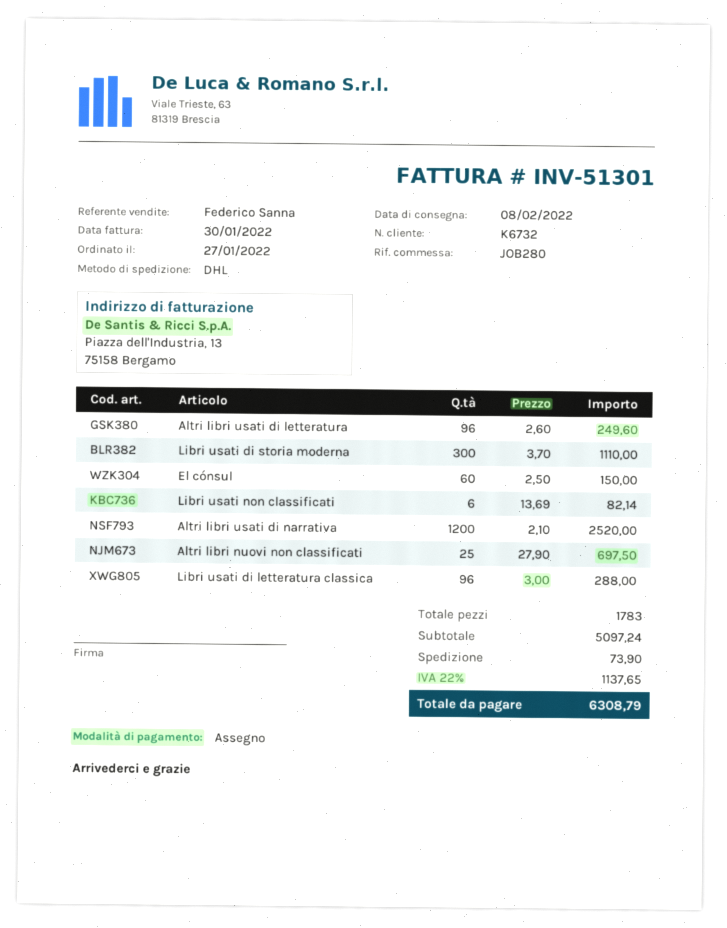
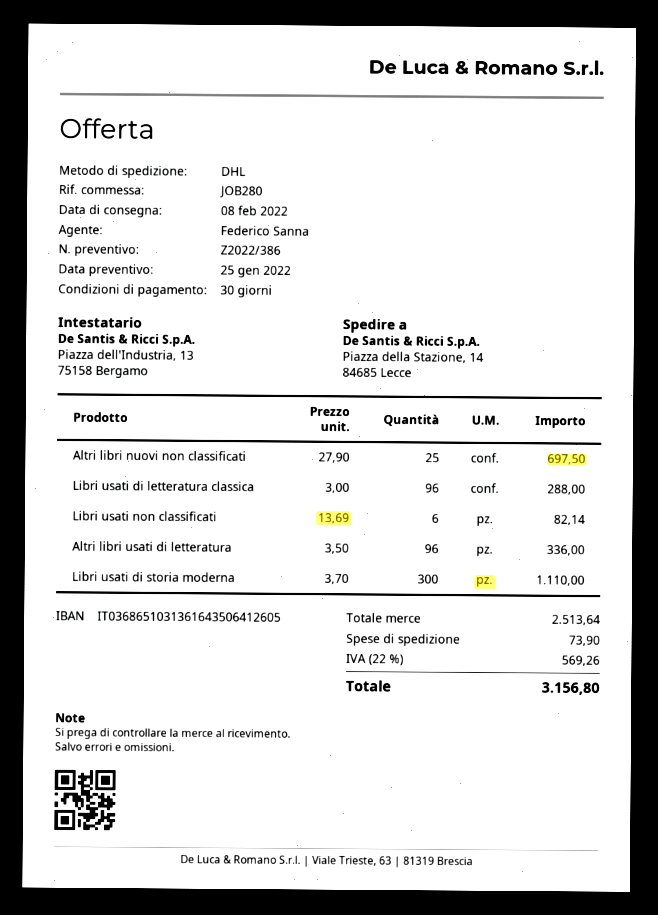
Altri libri usati di letteratura: 96 x 2.60 = 249.60 -> 96 x 3.50 = 336.00
El cónsul: 60 x 2.50 = 150.00 -> none
Altri libri usati di narrativa: 1200 x 2.10 = 2520.00 -> none
subtotal: 5097.24 -> 2513.64
tax: 22% = 1137.65 -> 22% = 569.26
total: 6308.79 -> 3156.80

